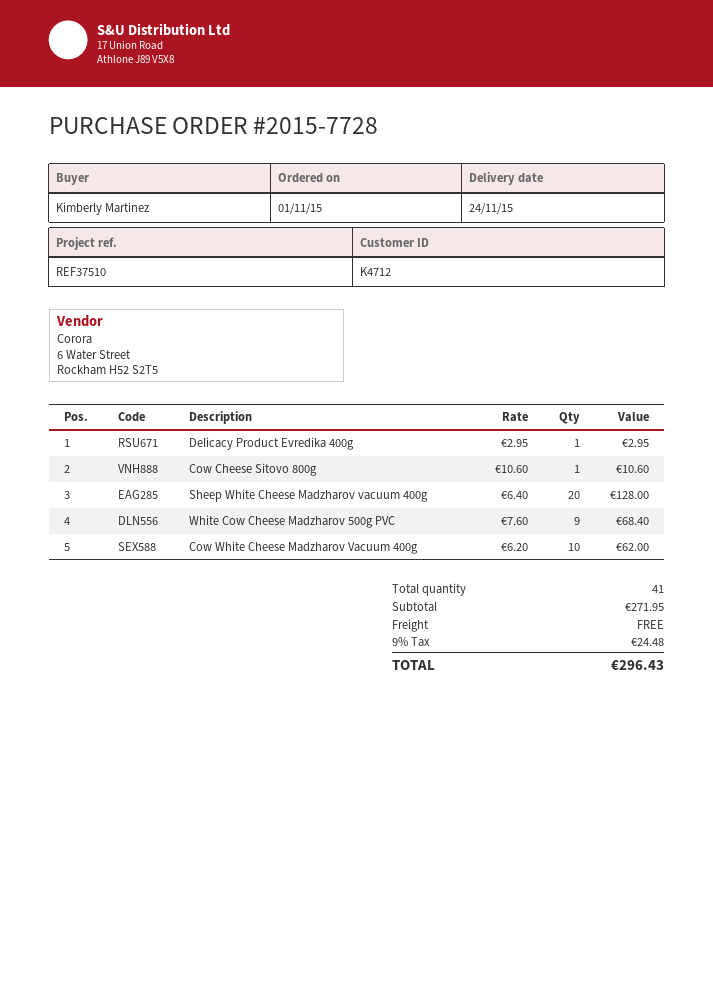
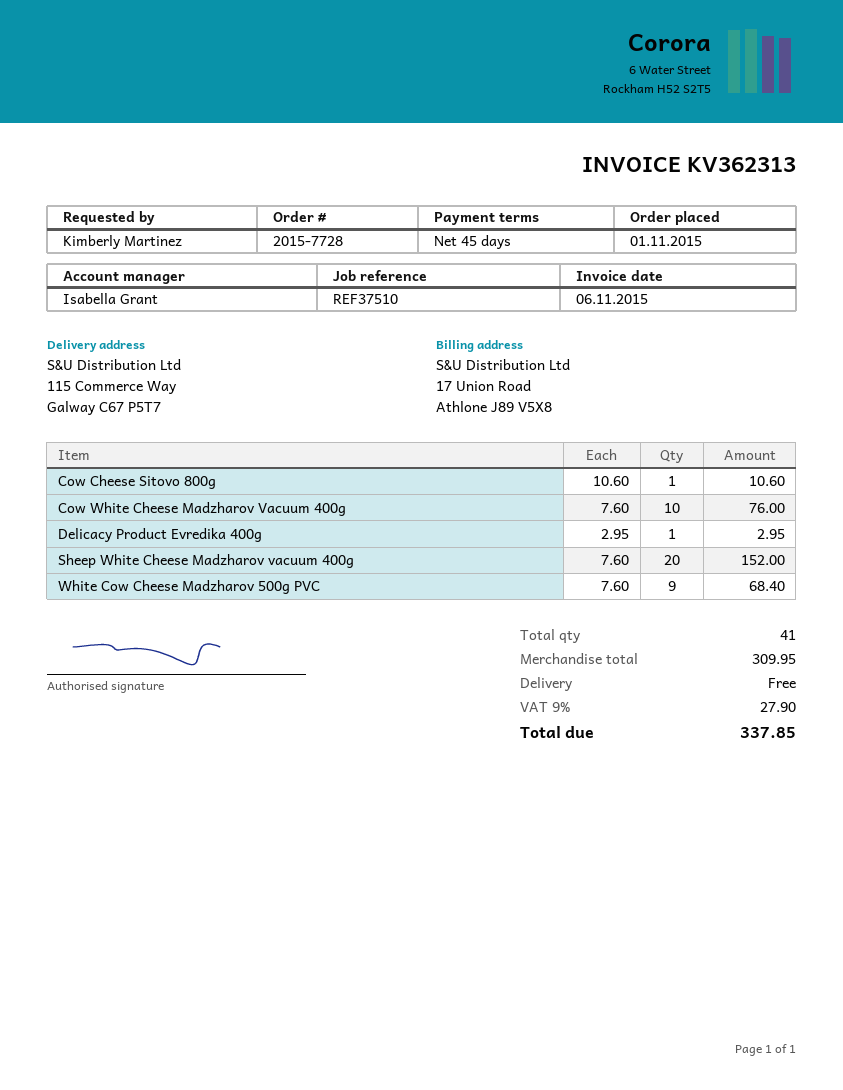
Sheep White Cheese Madzharov vacuum 400g: 20 x 6.40 = 128.00 -> 20 x 7.60 = 152.00
Cow White Cheese Madzharov Vacuum 400g: 10 x 6.20 = 62.00 -> 10 x 7.60 = 76.00
subtotal: 271.95 -> 309.95
tax: 9% = 24.48 -> 9% = 27.90
total: 296.43 -> 337.85

